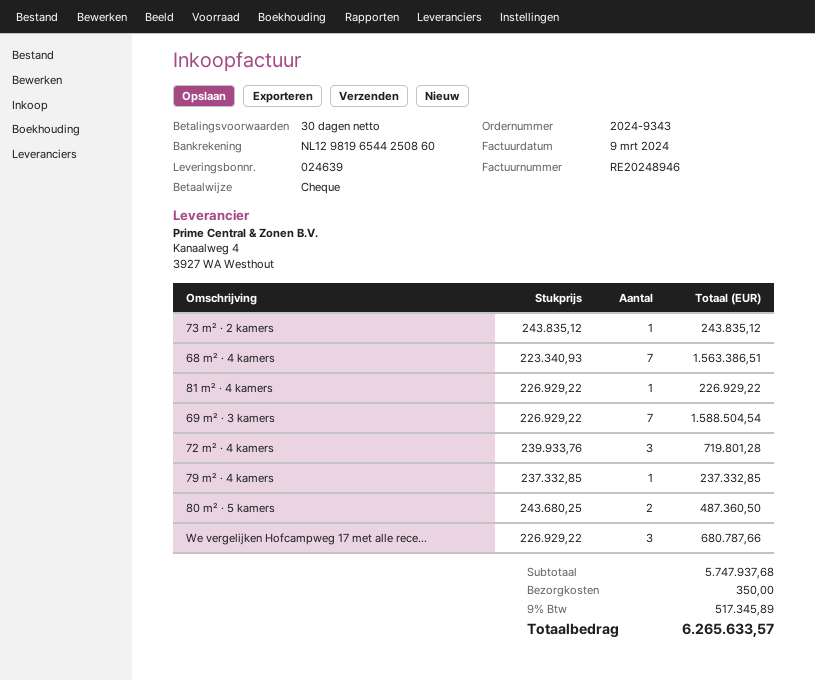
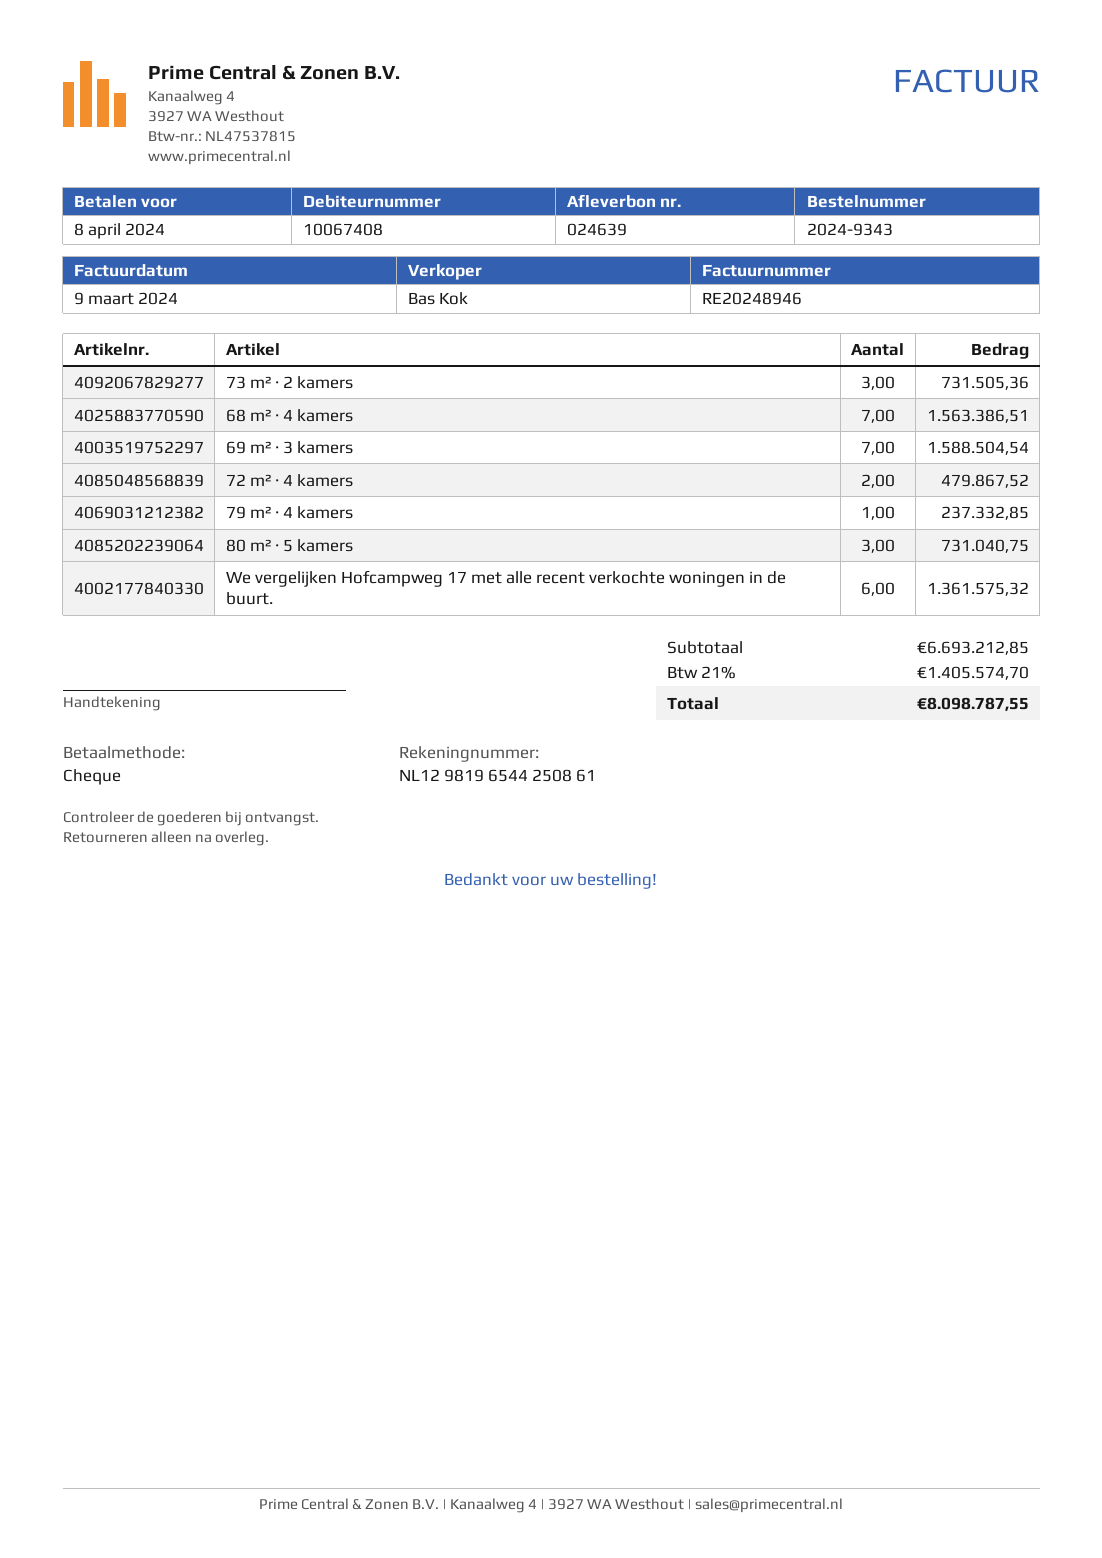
bank account: NL1298196544250860 -> NL1298196544250861
73 m² · 2 kamers: 1 for 243835.12 -> 3 for 731505.36
81 m² · 4 kamers: 1 for 226929.22 -> none
72 m² · 4 kamers: 3 for 719801.28 -> 2 for 479867.52
80 m² · 5 kamers: 2 for 487360.50 -> 3 for 731040.75
We vergelijken Hofcampweg 17 met alle rece...: 3 for 680787.66 -> 6 for 1361575.32
subtotal: 5747937.68 -> 6693212.85
shipping: 350.00 -> none
tax: 9% = 517345.89 -> 21% = 1405574.70
total: 6265633.57 -> 8098787.55

